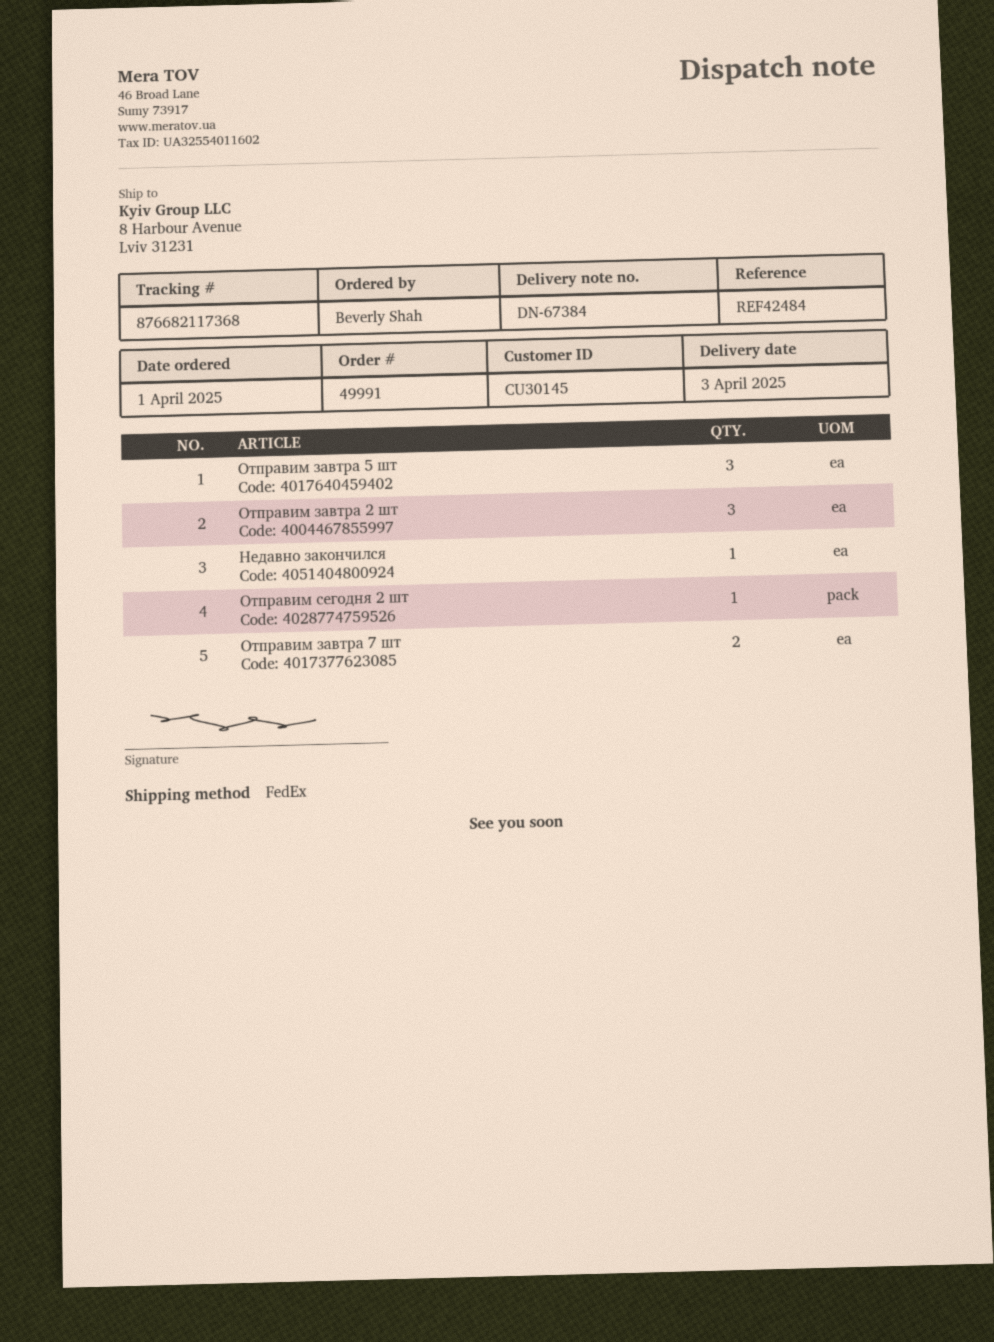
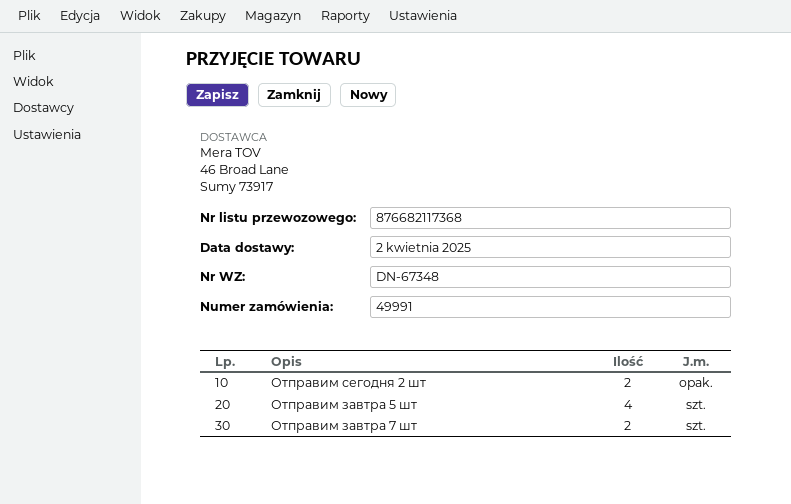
delivery note number: DN-67384 -> DN-67348
delivery date: 2025-04-03 -> 2025-04-02
Отправим завтра 5 шт: 3 -> 4
Отправим завтра 2 шт: 3 -> none
Недавно закончился: 1 -> none
Отправим сегодня 2 шт: 1 -> 2

